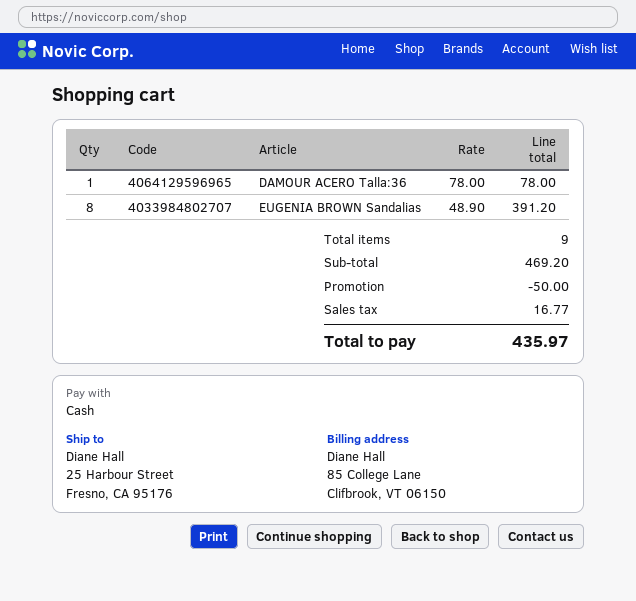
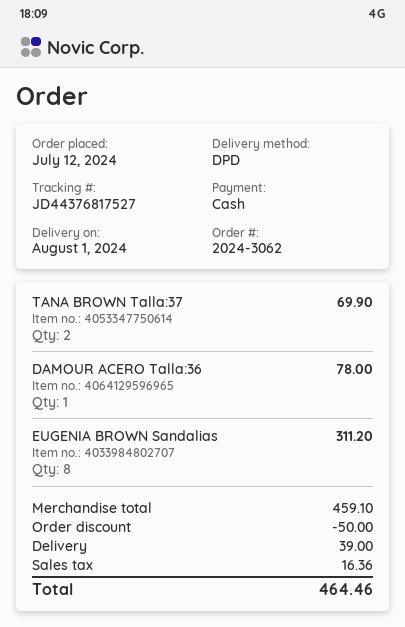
EUGENIA BROWN Sandalias: 8 for 391.20 -> 8 for 311.20
TANA BROWN Talla:37: none -> 2 for 69.90
subtotal: 469.20 -> 459.10
shipping: none -> 39.00
tax: 16.77 -> 16.36
total: 435.97 -> 464.46

